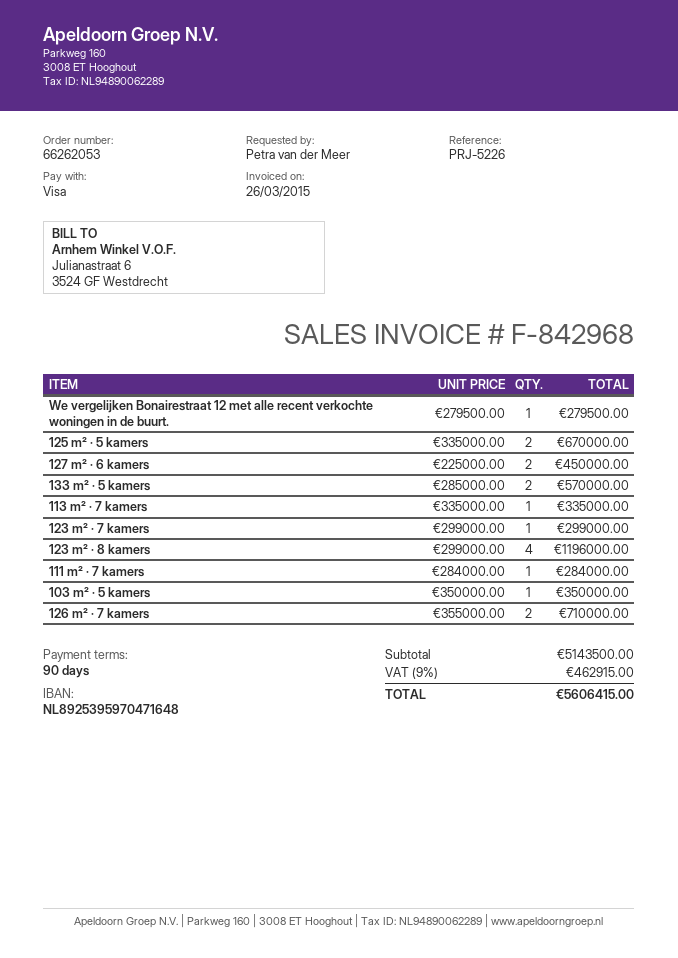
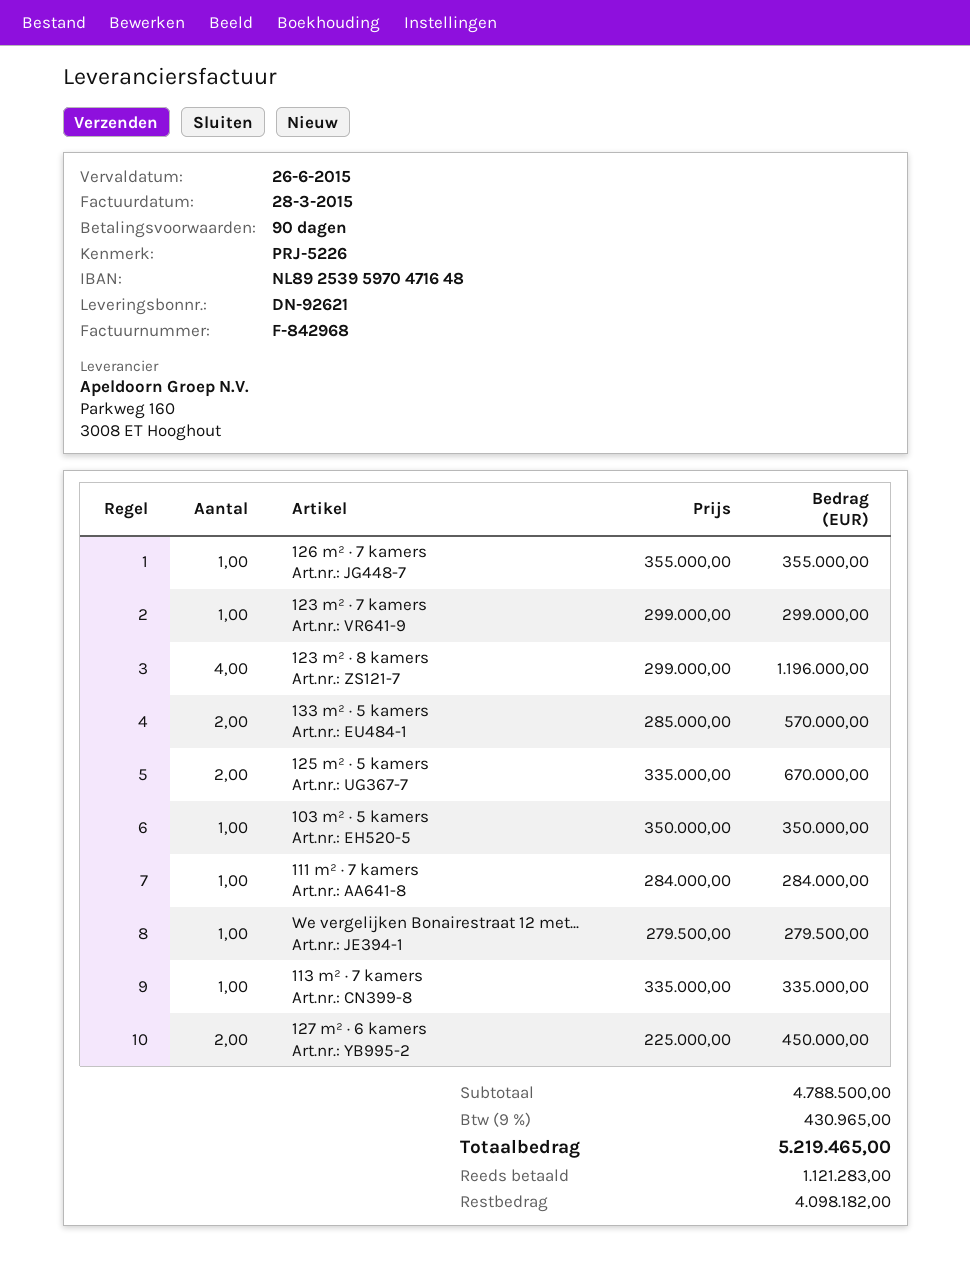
invoice date: 2015-03-26 -> 2015-03-28
126 m² · 7 kamers: 2 x 355000.00 = 710000.00 -> 1 x 355000.00 = 355000.00
subtotal: 5143500.00 -> 4788500.00
tax: 9% = 462915.00 -> 9% = 430965.00
total: 5606415.00 -> 5219465.00

